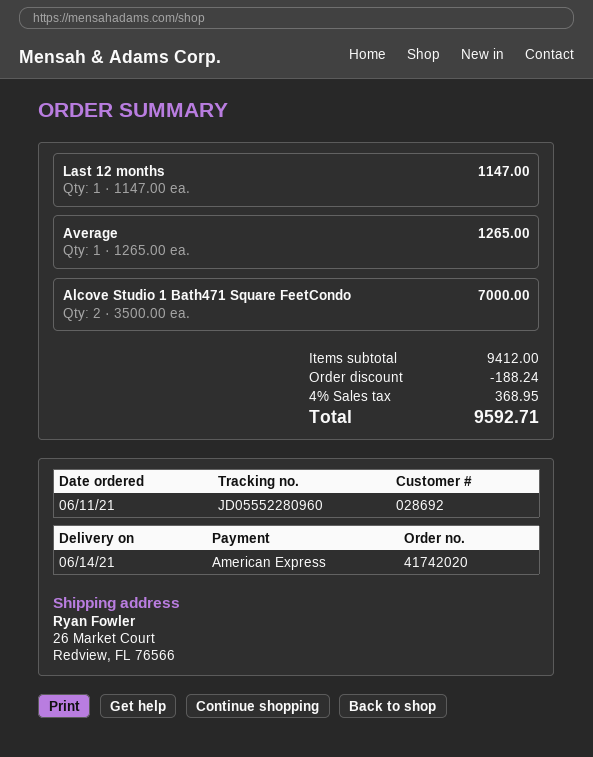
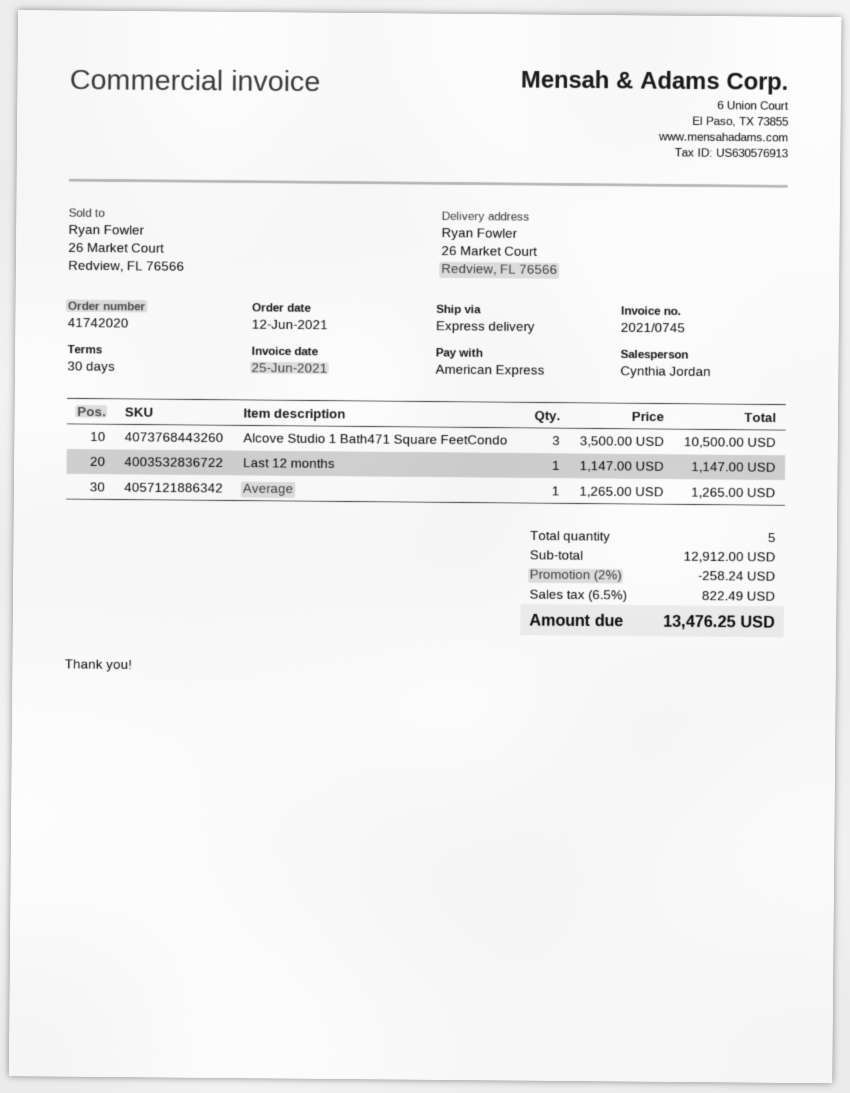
order date: 2021-06-11 -> 2021-06-12
Alcove Studio 1 Bath471 Square FeetCondo: 2 x 3500.00 = 7000.00 -> 3 x 3500.00 = 10500.00
subtotal: 9412.00 -> 12912.00
discount: 188.24 -> 258.24
tax: 4% = 368.95 -> 6.5% = 822.49
total: 9592.71 -> 13476.25

